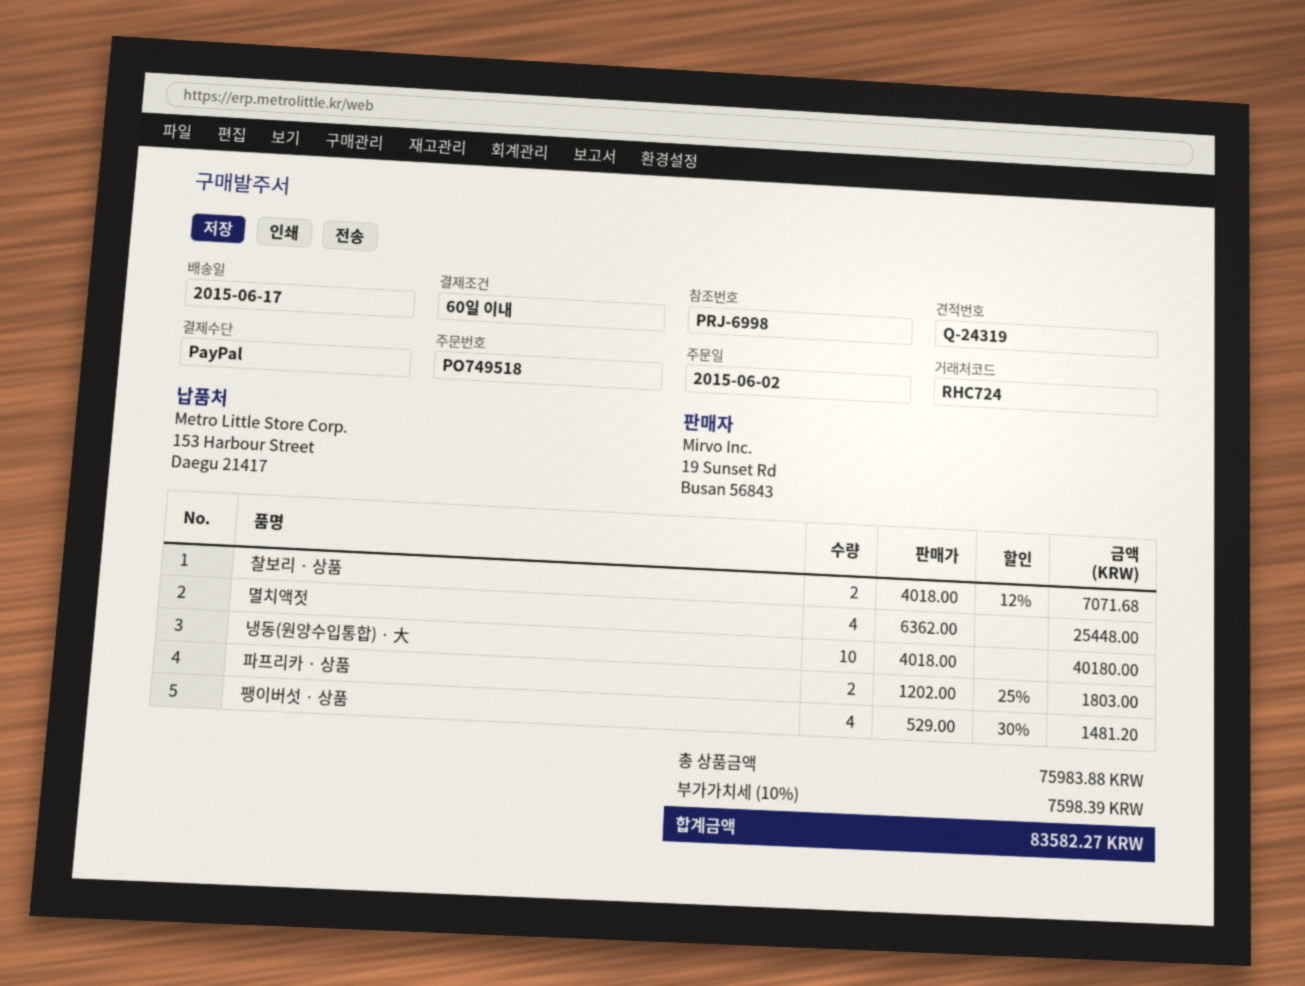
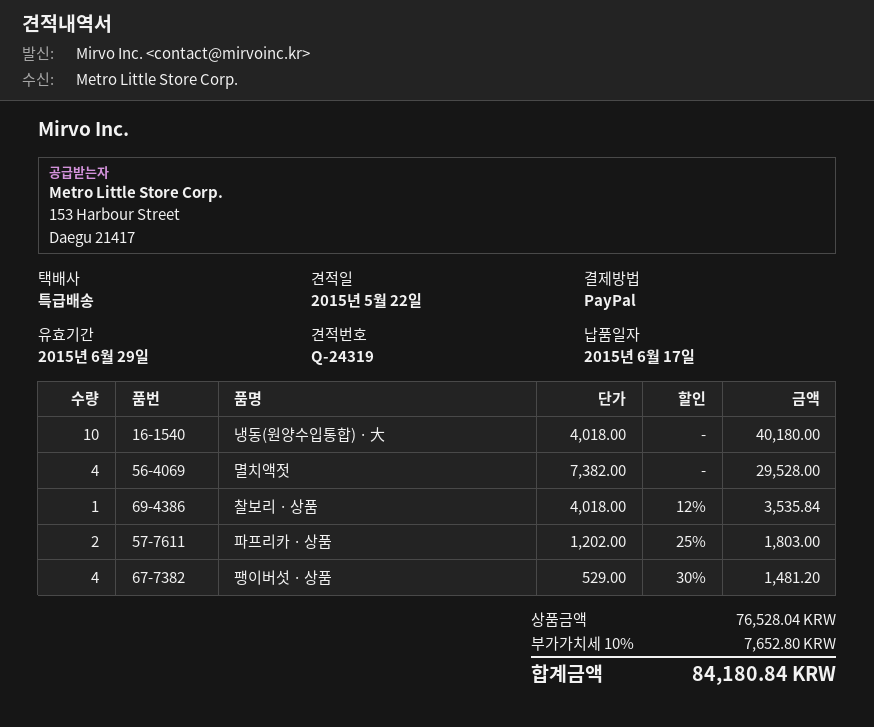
찰보리 · 상품: 2 x 4018.00 - 12% = 7071.68 -> 1 x 4018.00 - 12% = 3535.84
멸치액젓: 4 x 6362.00 = 25448.00 -> 4 x 7382.00 = 29528.00
subtotal: 75983.88 -> 76528.04
tax: 10% = 7598.39 -> 10% = 7652.80
total: 83582.27 -> 84180.84

